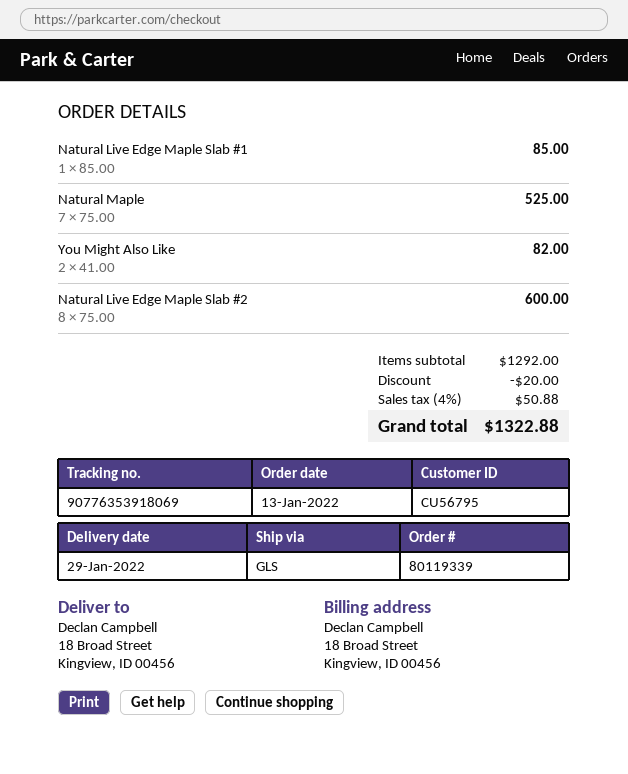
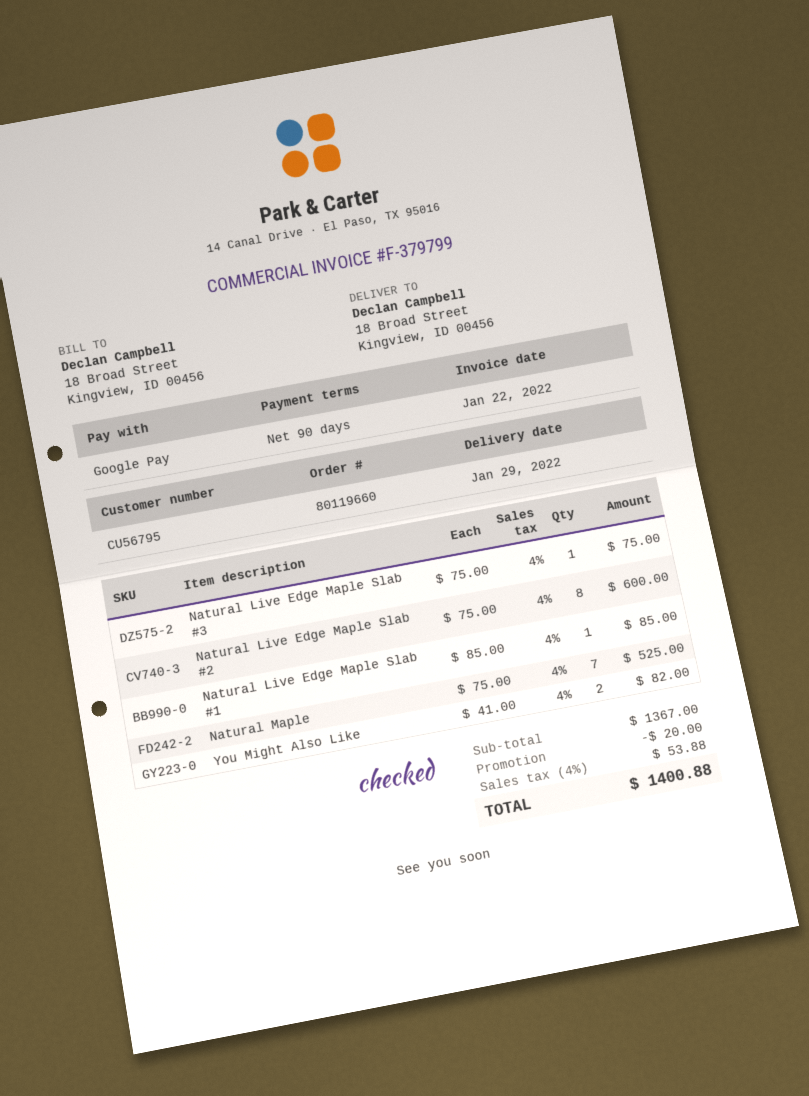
order number: 80119339 -> 80119660
Natural Live Edge Maple Slab #3: none -> 1 x 75.00 = 75.00
subtotal: 1292.00 -> 1367.00
tax: 4% = 50.88 -> 4% = 53.88
total: 1322.88 -> 1400.88

